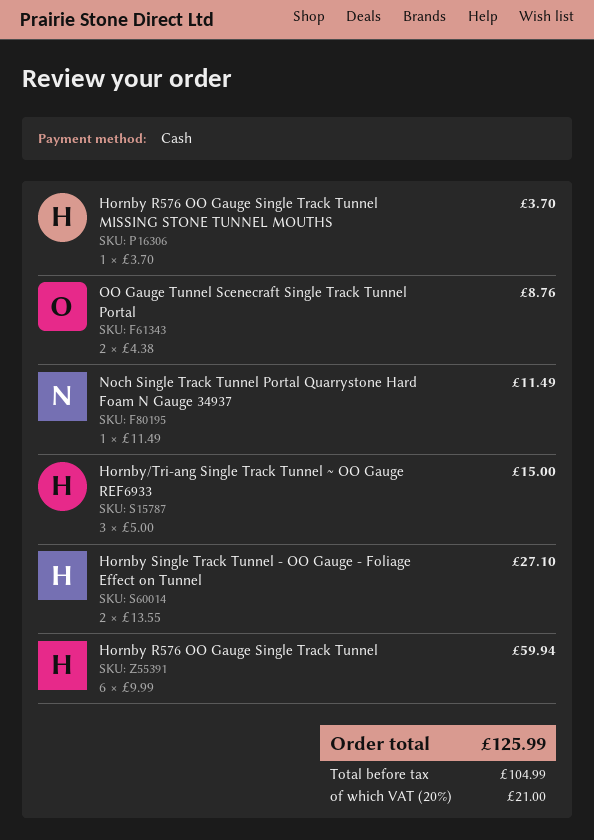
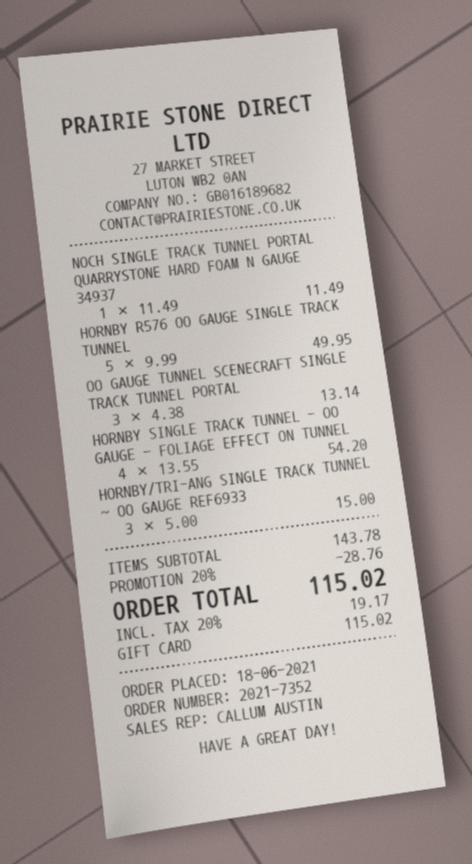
payment method: cash -> gift card
Hornby R576 OO Gauge Single Track Tunnel MISSING STONE TUNNEL MOUTHS: 1 x 3.70 = 3.70 -> none
OO Gauge Tunnel Scenecraft Single Track Tunnel Portal: 2 x 4.38 = 8.76 -> 3 x 4.38 = 13.14
Hornby Single Track Tunnel - OO Gauge - Foliage Effect on Tunnel: 2 x 13.55 = 27.10 -> 4 x 13.55 = 54.20
Hornby R576 OO Gauge Single Track Tunnel: 6 x 9.99 = 59.94 -> 5 x 9.99 = 49.95
discount: none -> 20% = 28.76
tax: 20% = 21.00 -> 20% = 19.17
total: 125.99 -> 115.02

